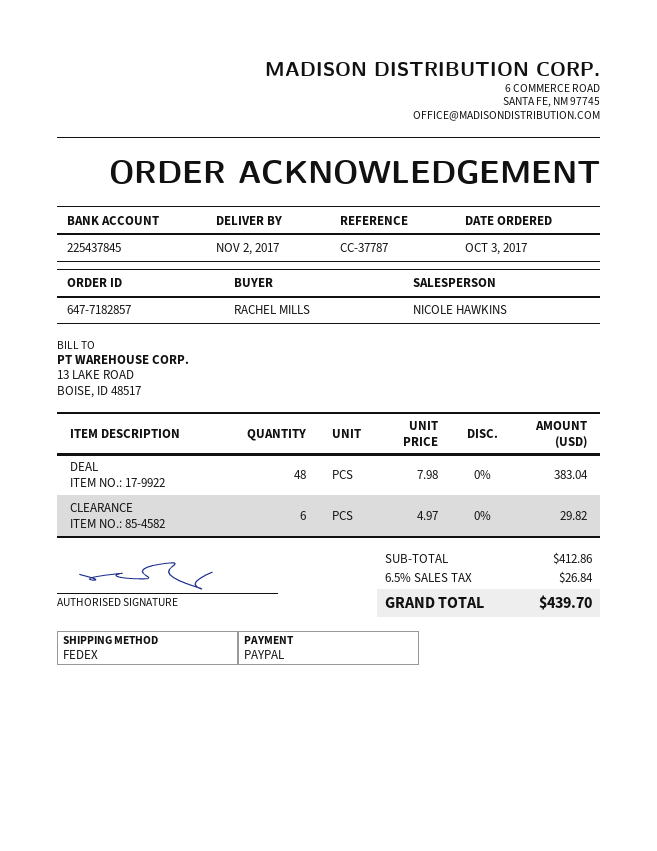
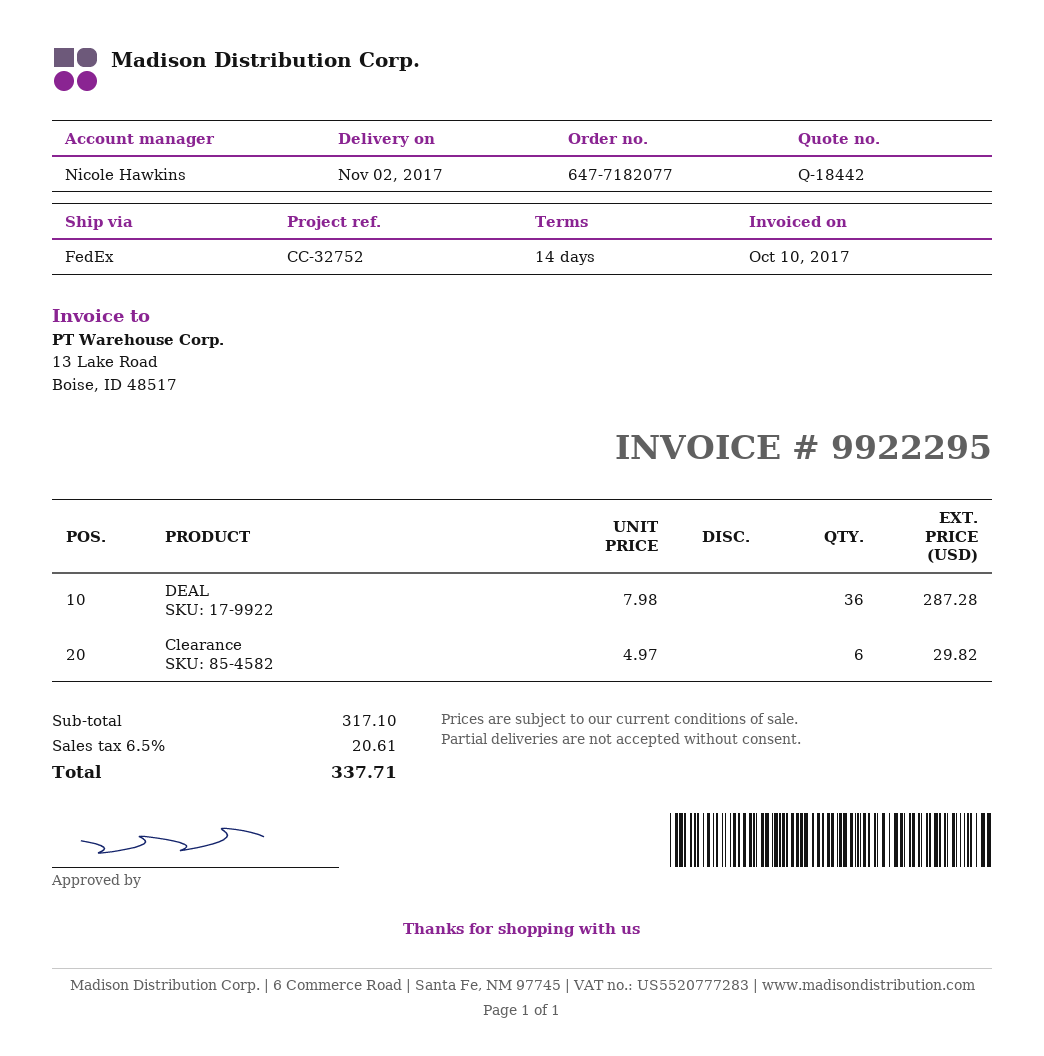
order number: 647-7182857 -> 647-7182077
reference: CC-37787 -> CC-32752
DEAL: 48 x 7.98 = 383.04 -> 36 x 7.98 = 287.28
subtotal: 412.86 -> 317.10
tax: 6.5% = 26.84 -> 6.5% = 20.61
total: 439.70 -> 337.71

